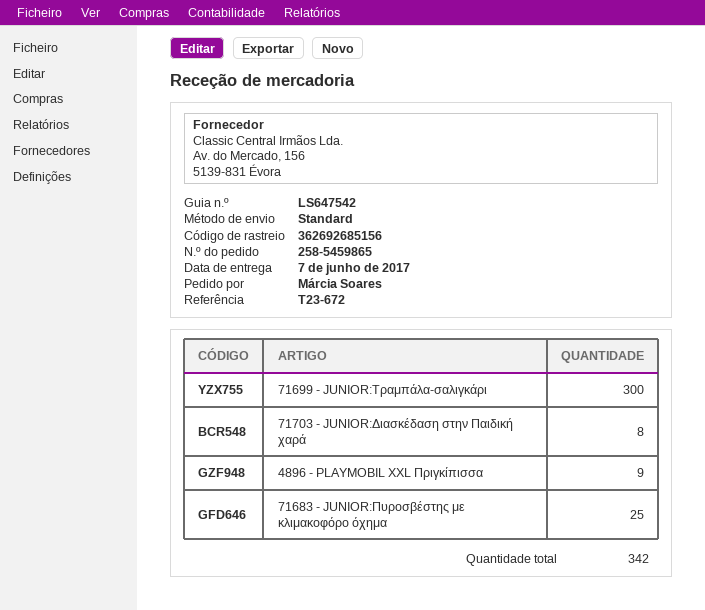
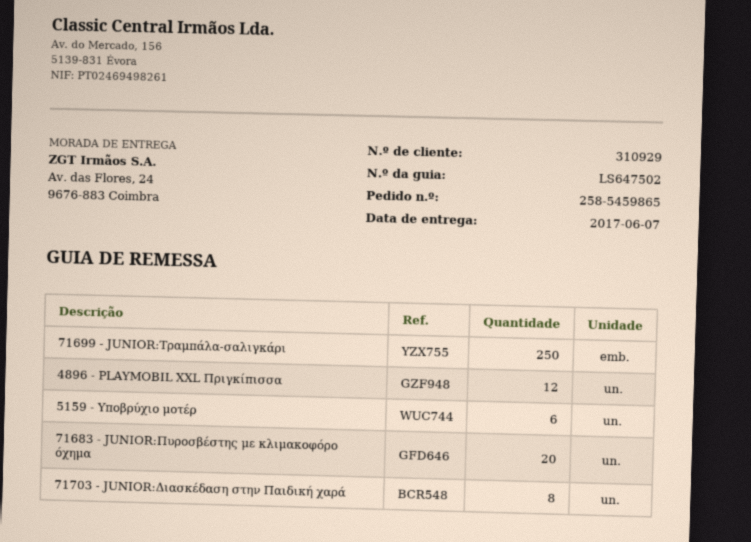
delivery note number: LS647542 -> LS647502
71699 - JUNIOR:Τραμπάλα-σαλιγκάρι: 300 -> 250
4896 - PLAYMOBIL XXL Πριγκίπισσα: 9 -> 12
71683 - JUNIOR:Πυροσβέστης με κλιμακοφόρο όχημα: 25 -> 20
5159 - Υποβρύχιο μοτέρ: none -> 6

